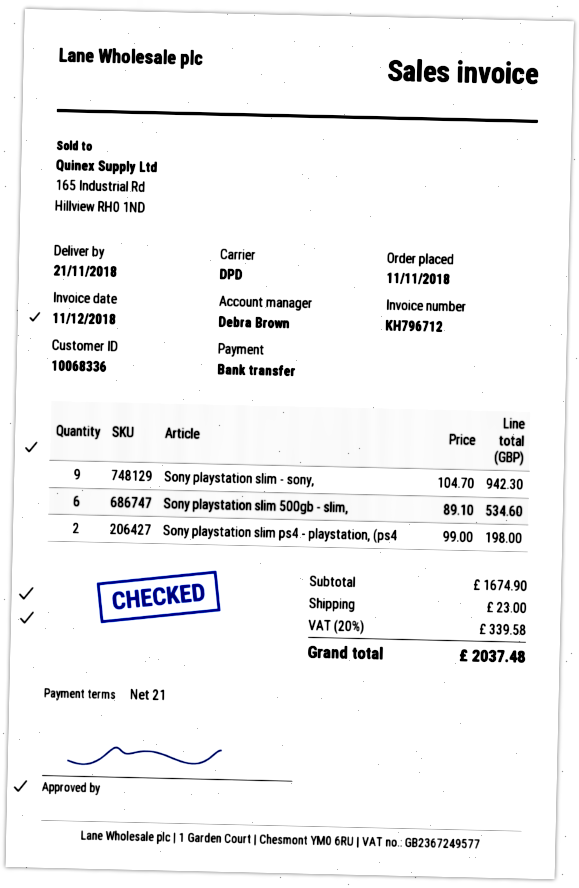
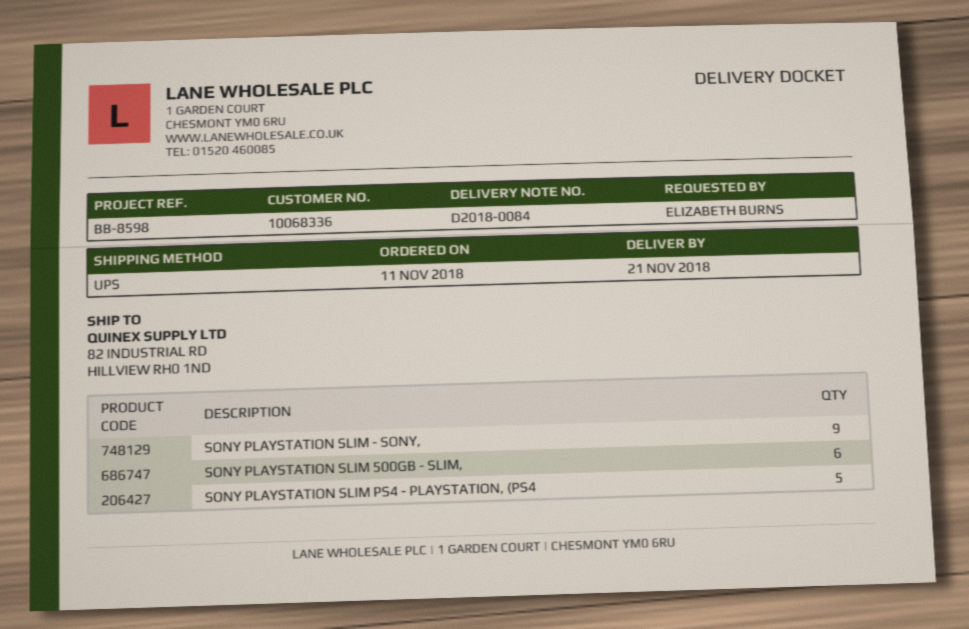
shipping method: DPD -> UPS
Sony playstation slim ps4 - playstation, (ps4: 2 -> 5

